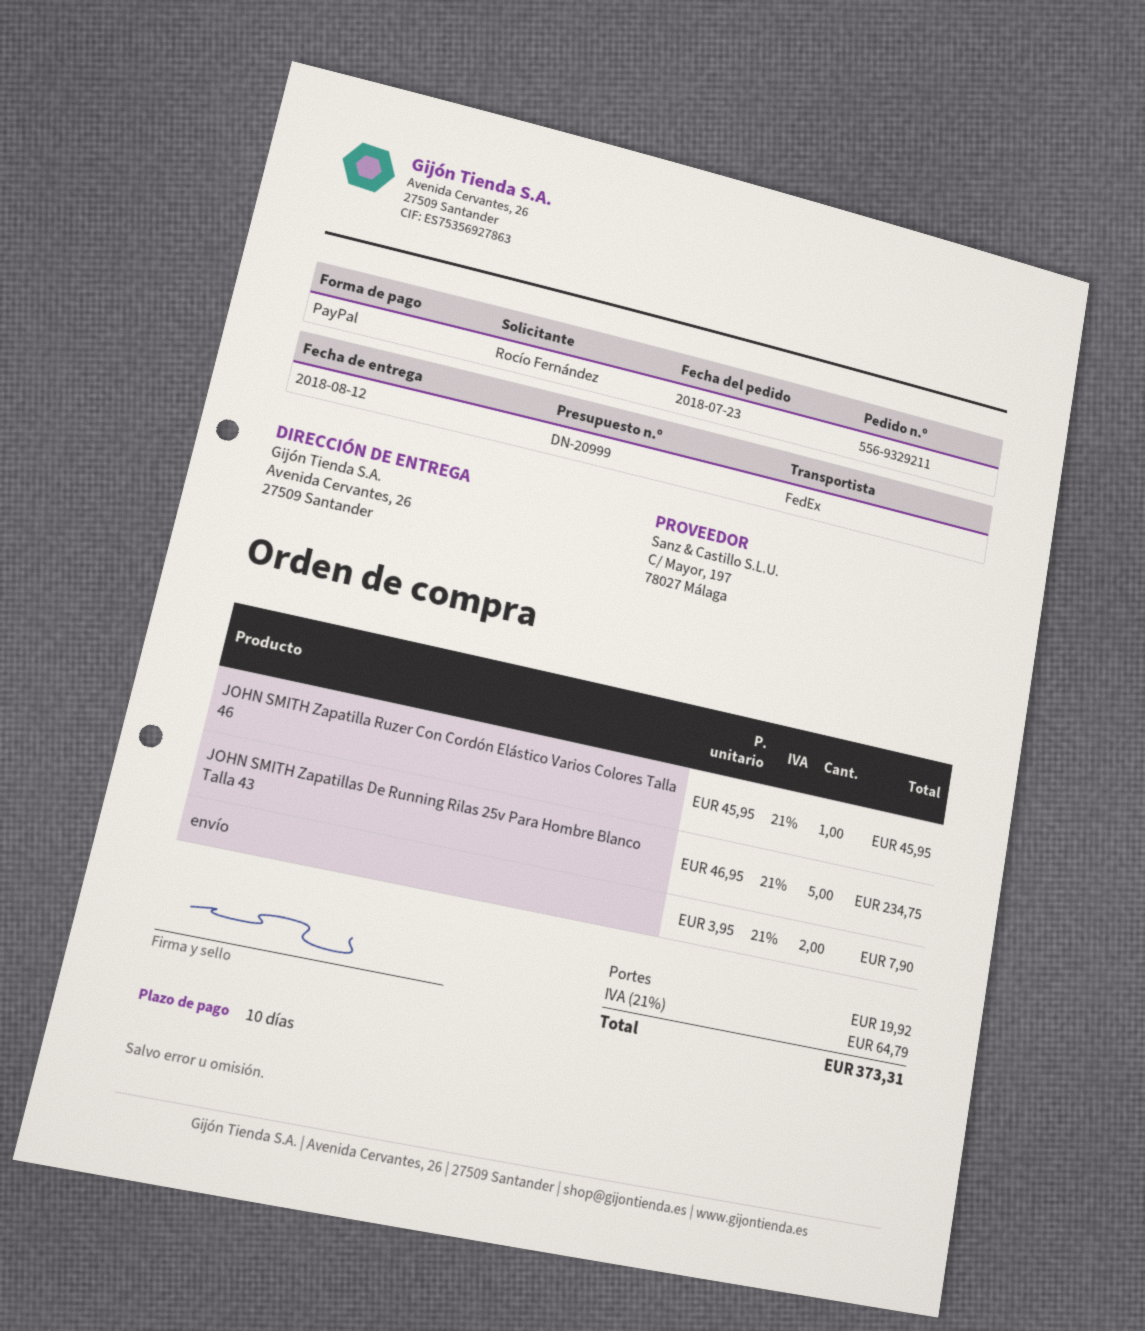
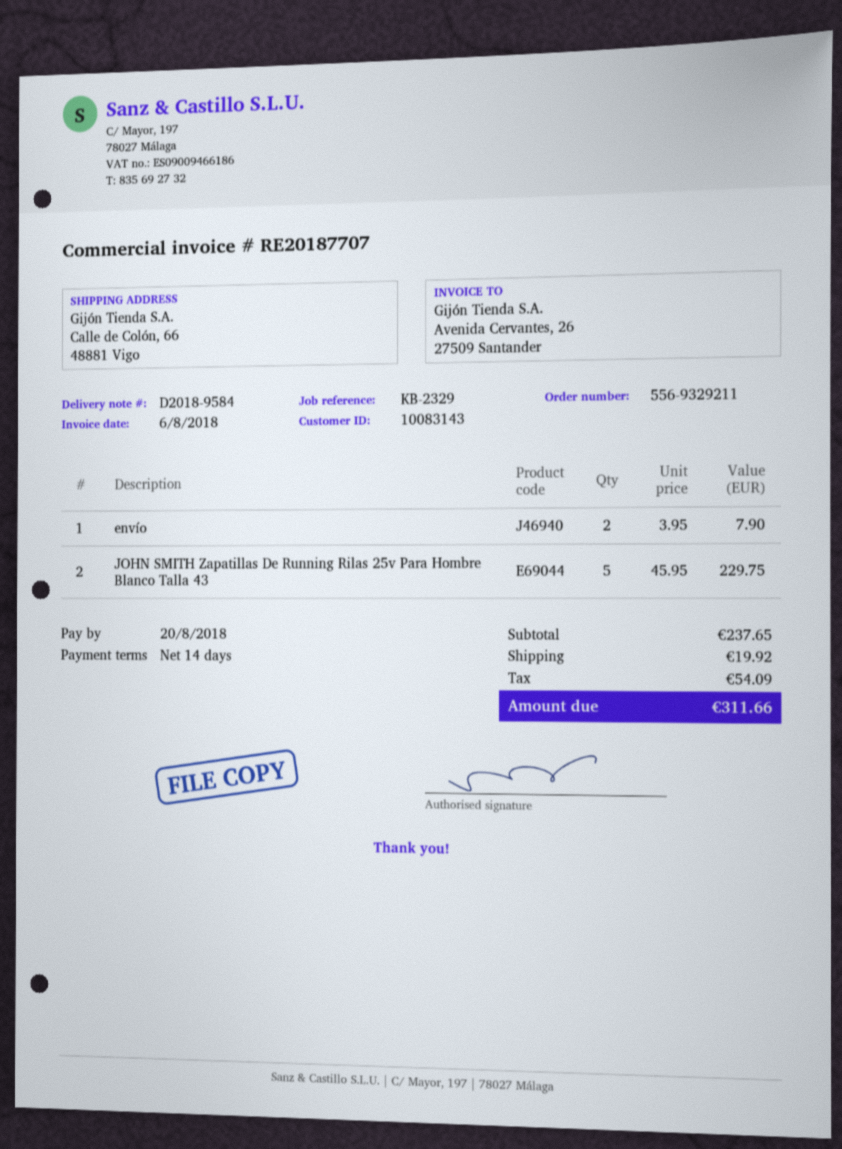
payment terms: 10 days -> 14 days
ship to: Avenida Cervantes, 26, 27509 Santander -> Calle de Colón, 66, 48881 Vigo
JOHN SMITH Zapatilla Ruzer Con Cordón Elástico Varios Colores Talla 46: 1 x 45.95 = 45.95 -> none
JOHN SMITH Zapatillas De Running Rilas 25v Para Hombre Blanco Talla 43: 5 x 46.95 = 234.75 -> 5 x 45.95 = 229.75
tax: 64.79 -> 54.09
total: 373.31 -> 311.66

